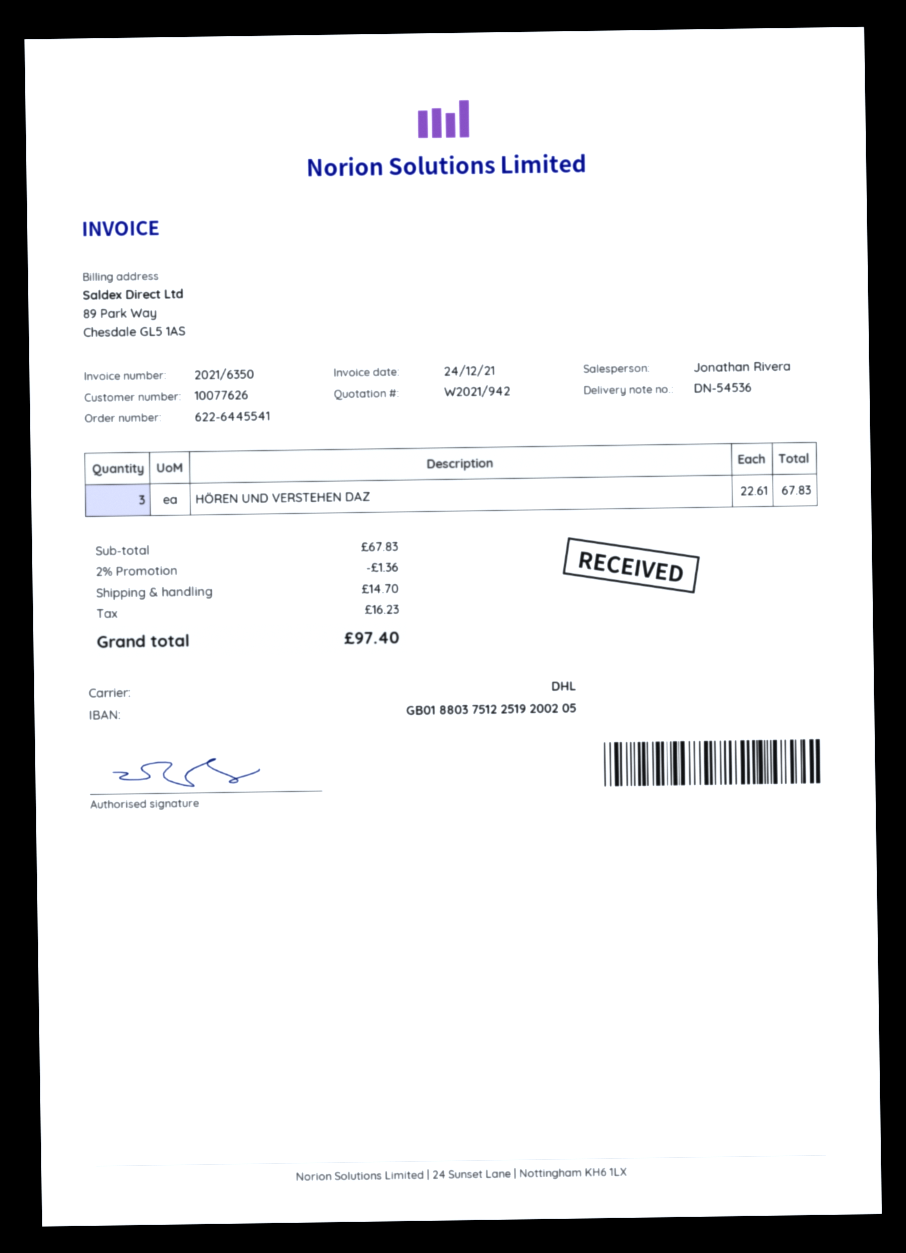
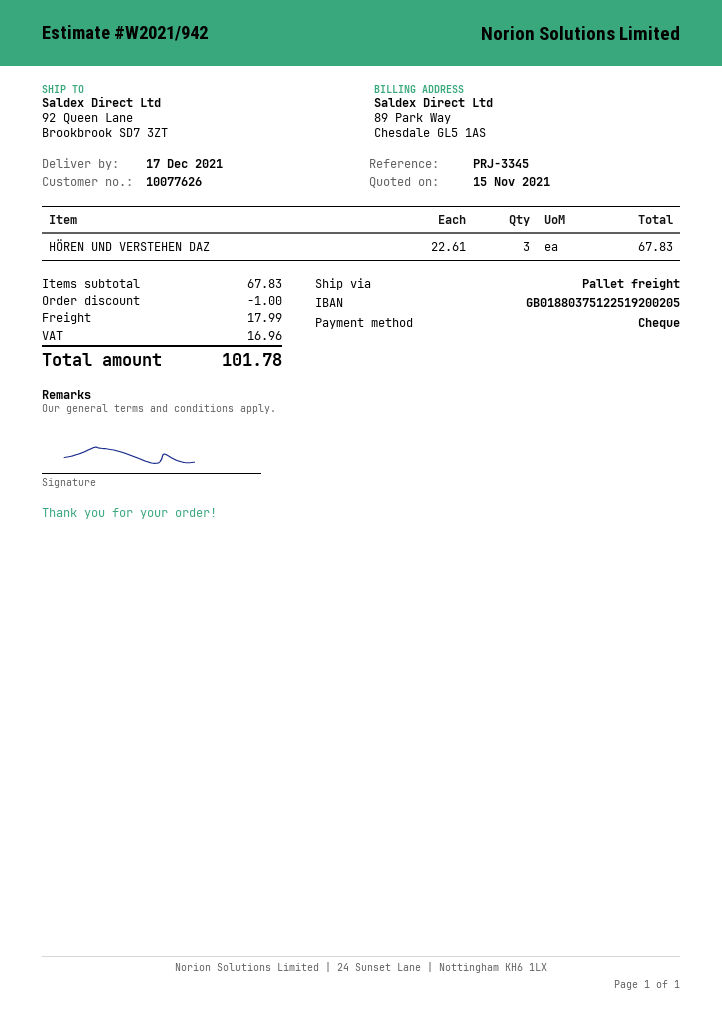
shipping method: DHL -> pallet freight
discount: 1.36 -> 1.00
shipping: 14.70 -> 17.99
tax: 16.23 -> 16.96
total: 97.40 -> 101.78

